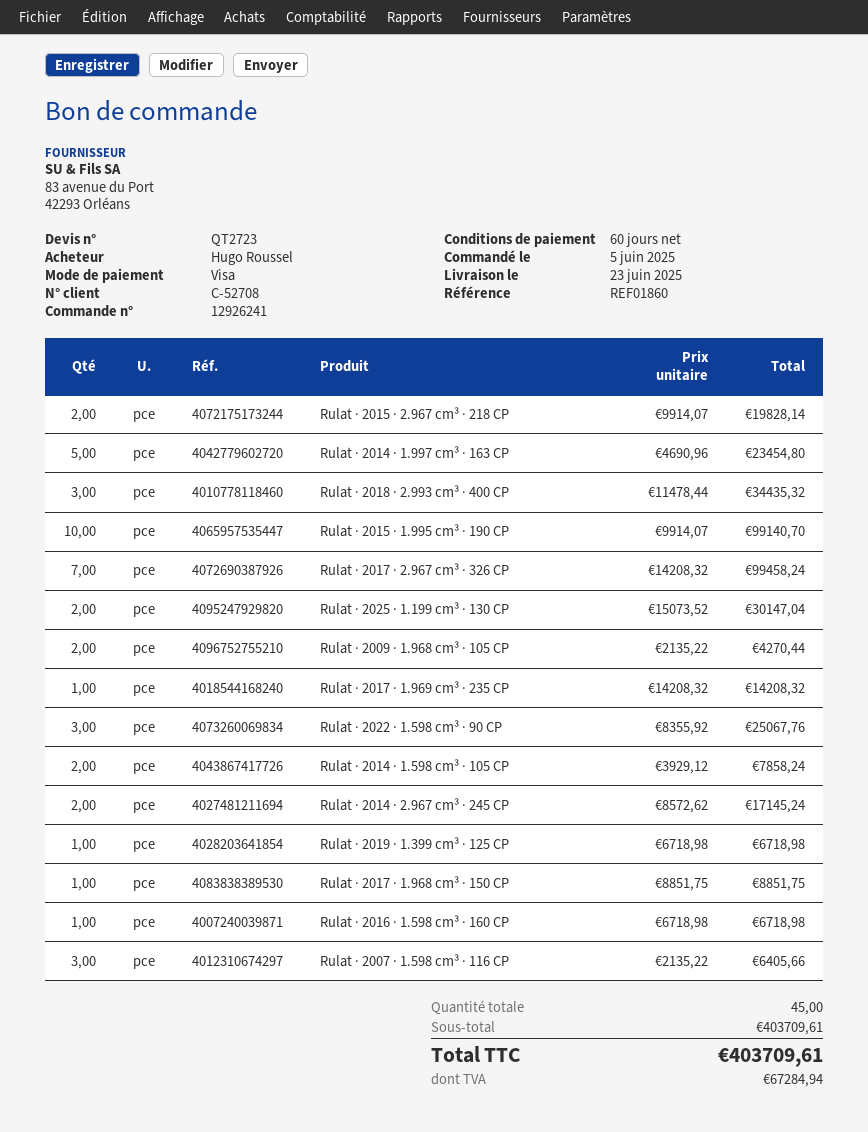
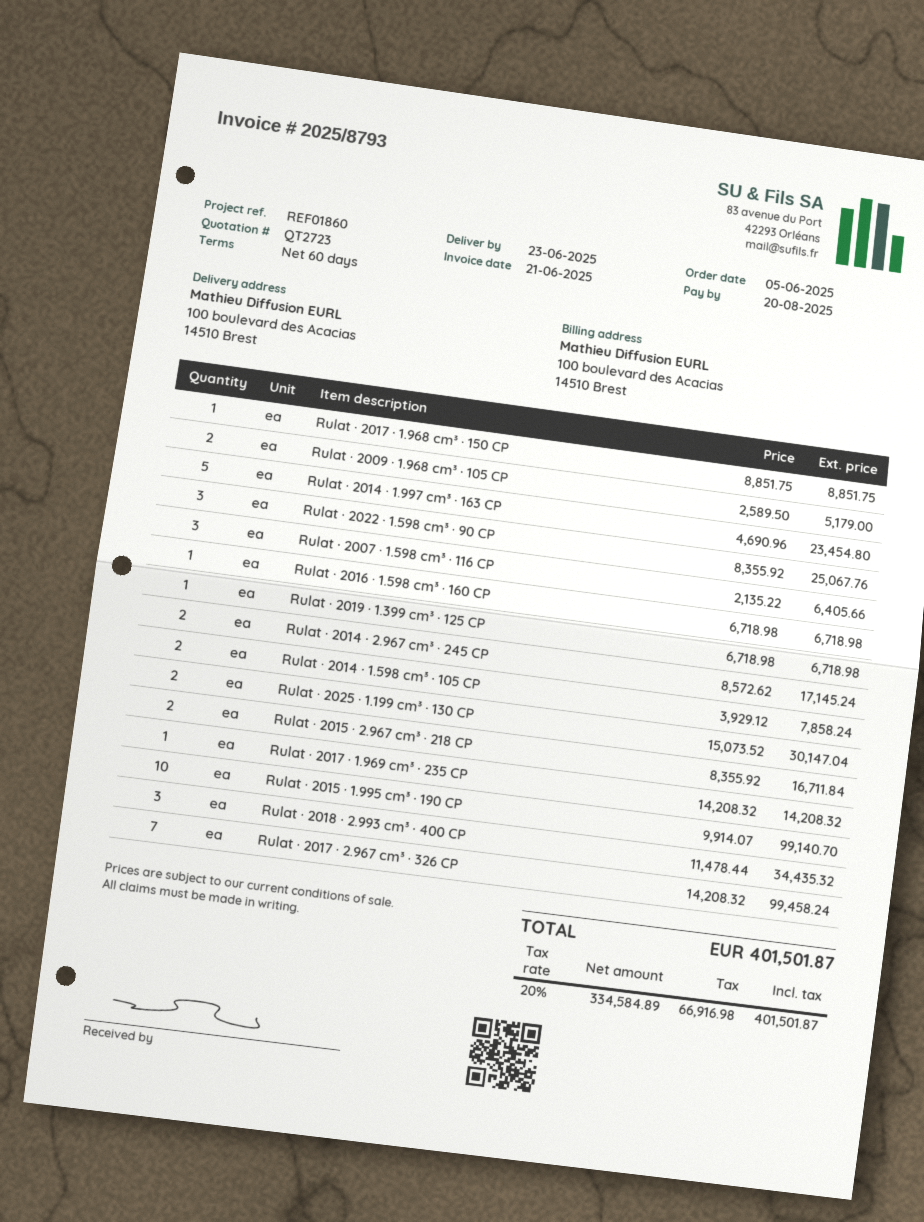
Rulat · 2015 · 2.967 cm³ · 218 CP: 2 x 9914.07 = 19828.14 -> 2 x 8355.92 = 16711.84
Rulat · 2009 · 1.968 cm³ · 105 CP: 2 x 2135.22 = 4270.44 -> 2 x 2589.50 = 5179.00
tax: 67284.94 -> 66916.98
total: 403709.61 -> 401501.87

